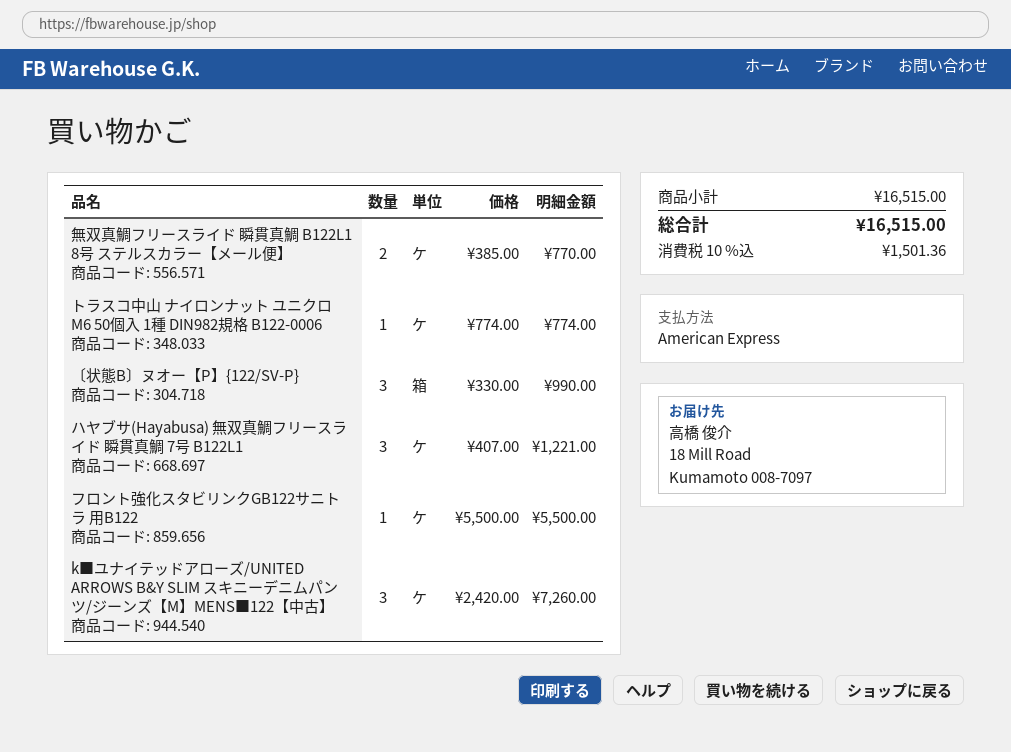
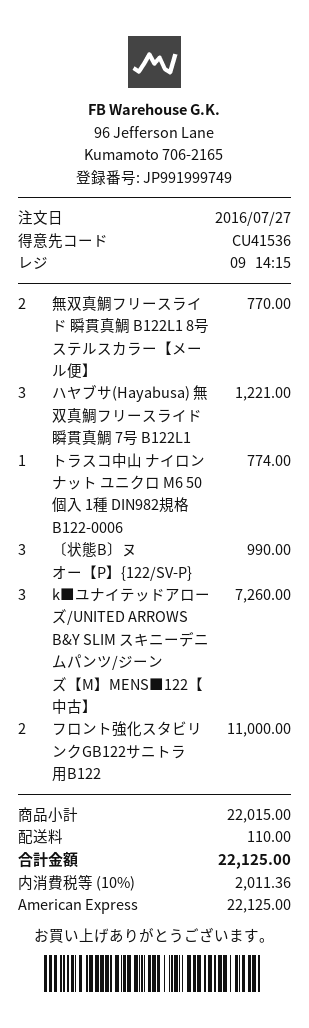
フロント強化スタビリンクGB122サニトラ 用B122: 1 for 5500.00 -> 2 for 11000.00
subtotal: 16515.00 -> 22015.00
shipping: none -> 110.00
tax: 10% = 1501.36 -> 10% = 2011.36
total: 16515.00 -> 22125.00

